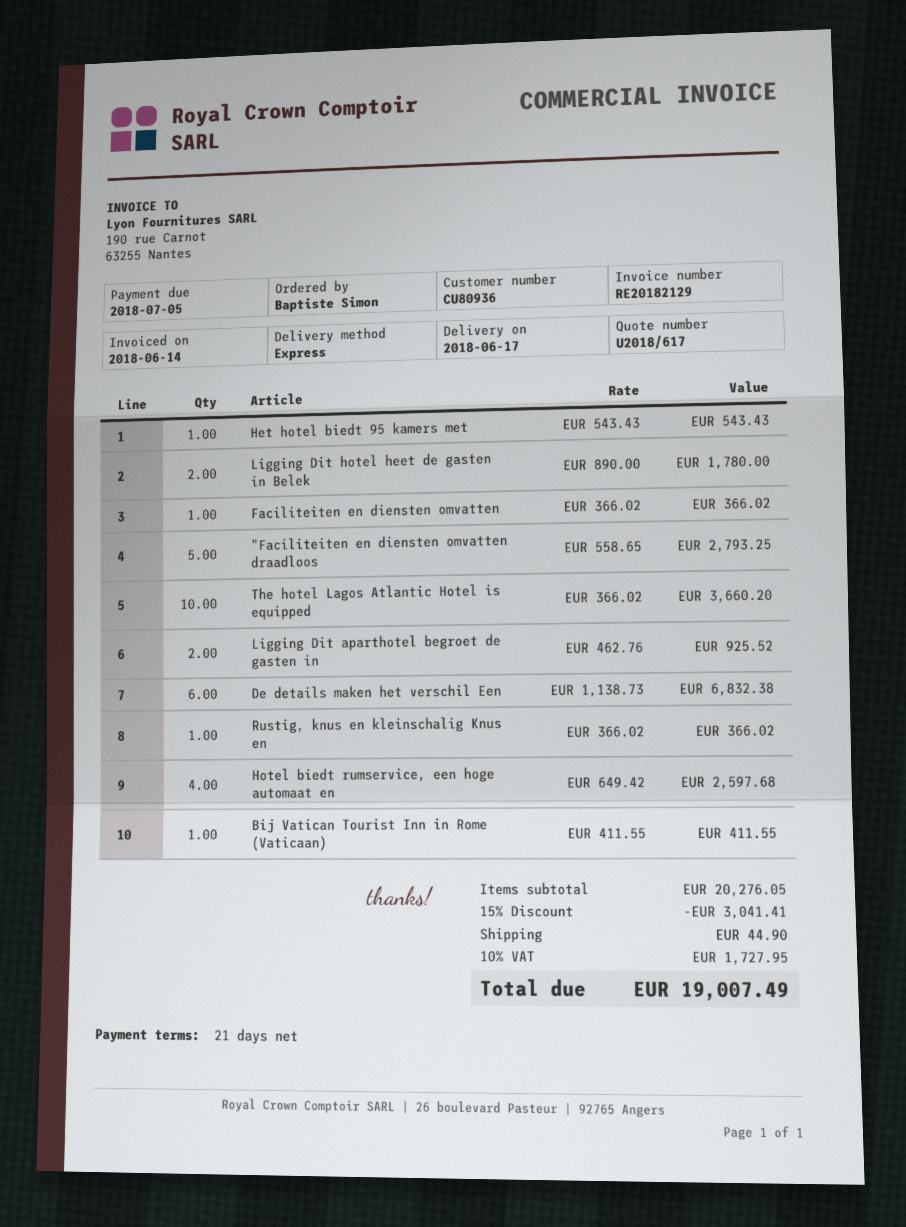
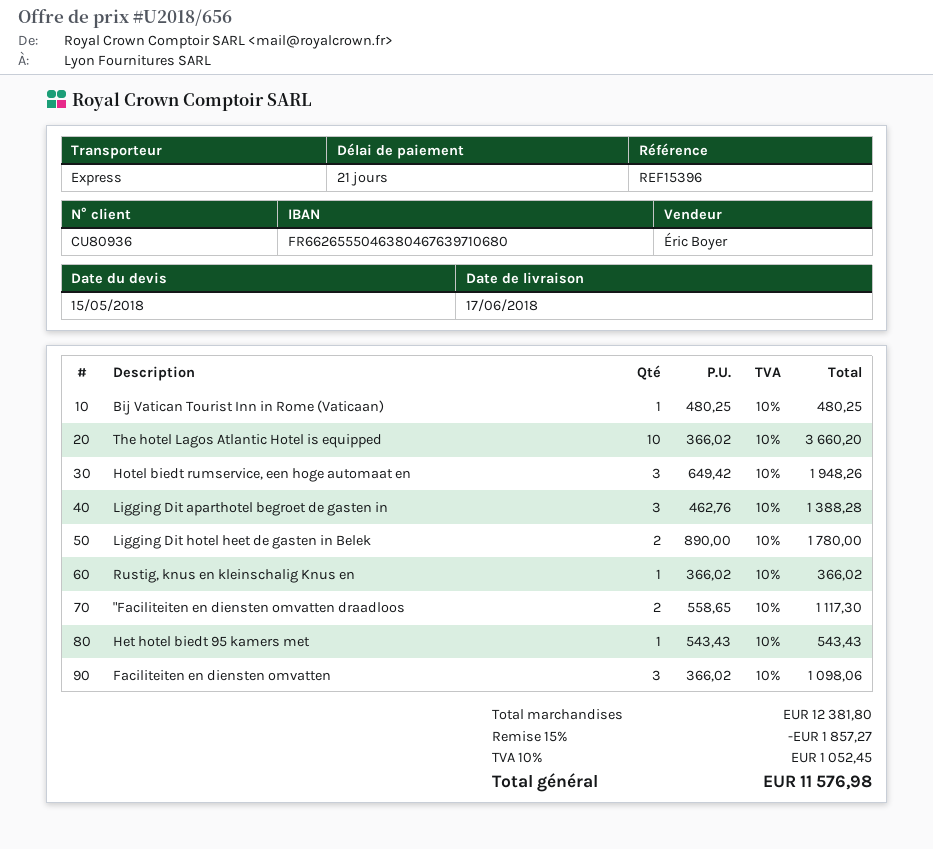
quote number: U2018/617 -> U2018/656
Faciliteiten en diensten omvatten: 1 x 366.02 = 366.02 -> 3 x 366.02 = 1098.06
"Faciliteiten en diensten omvatten draadloos: 5 x 558.65 = 2793.25 -> 2 x 558.65 = 1117.30
Ligging Dit aparthotel begroet de gasten in: 2 x 462.76 = 925.52 -> 3 x 462.76 = 1388.28
De details maken het verschil Een: 6 x 1138.73 = 6832.38 -> none
Hotel biedt rumservice, een hoge automaat en: 4 x 649.42 = 2597.68 -> 3 x 649.42 = 1948.26
Bij Vatican Tourist Inn in Rome (Vaticaan): 1 x 411.55 = 411.55 -> 1 x 480.25 = 480.25
subtotal: 20276.05 -> 12381.80
discount: 15% = 3041.41 -> 15% = 1857.27
shipping: 44.90 -> none
tax: 10% = 1727.95 -> 10% = 1052.45
total: 19007.49 -> 11576.98

